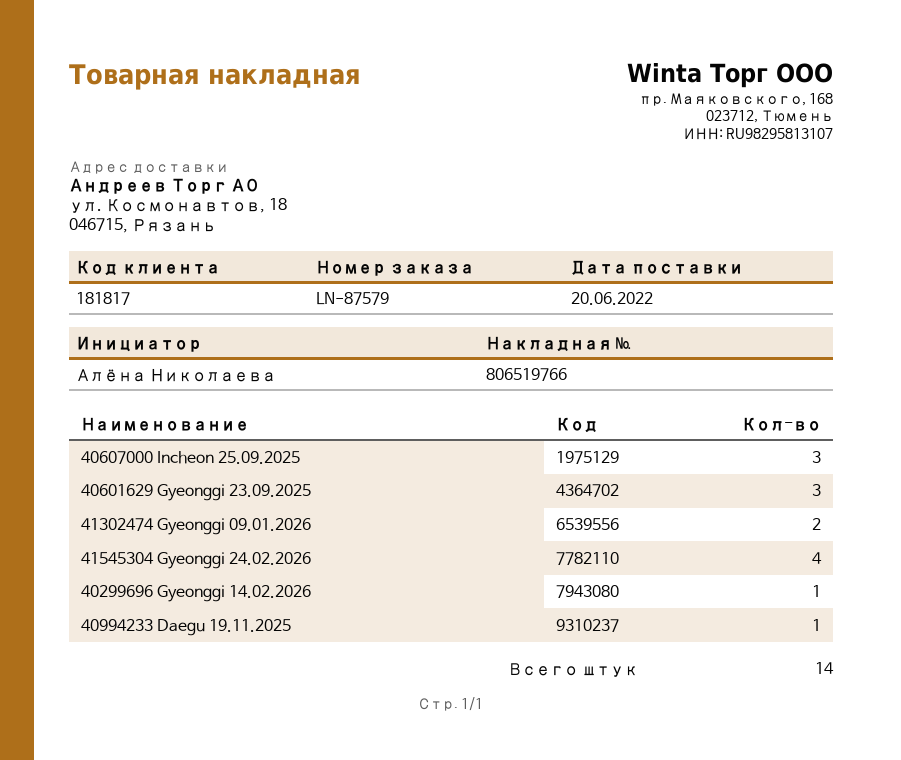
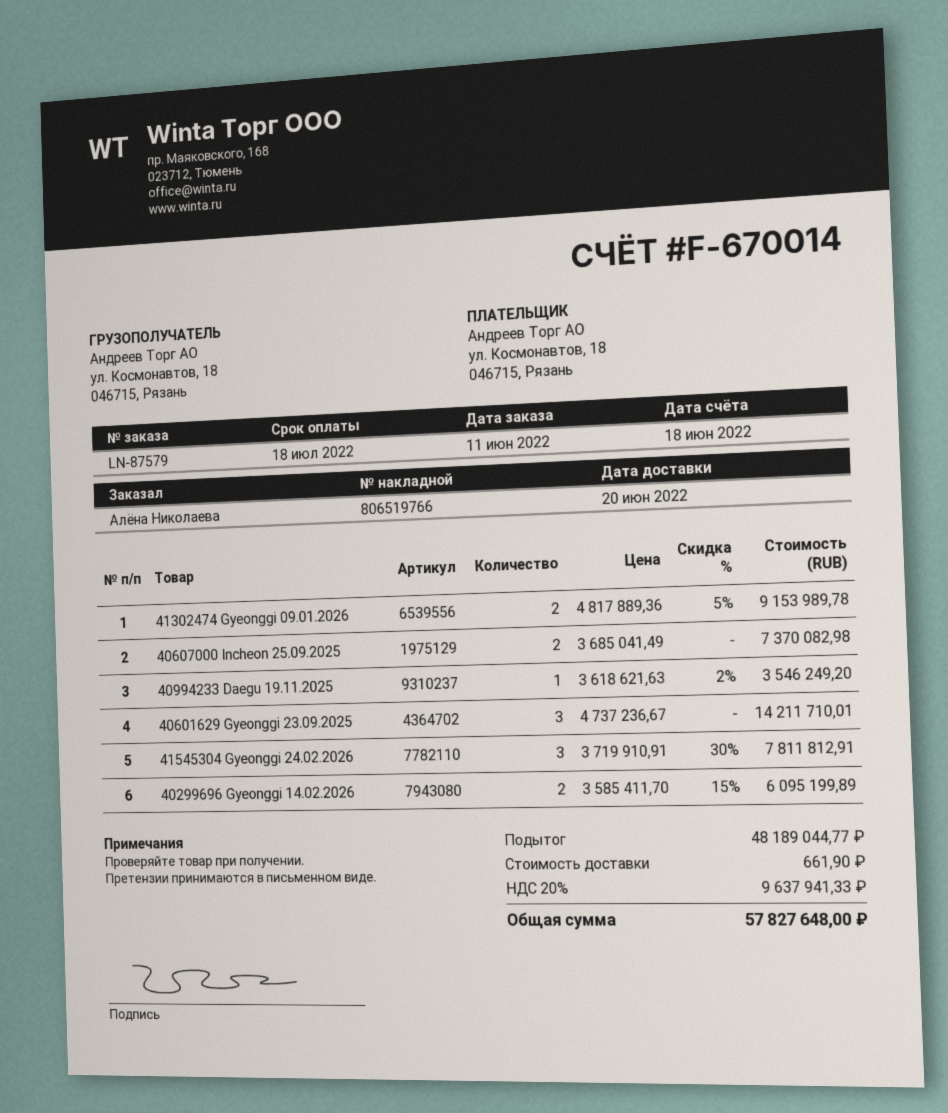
40607000 Incheon 25.09.2025: 3 -> 2
41545304 Gyeonggi 24.02.2026: 4 -> 3
40299696 Gyeonggi 14.02.2026: 1 -> 2

